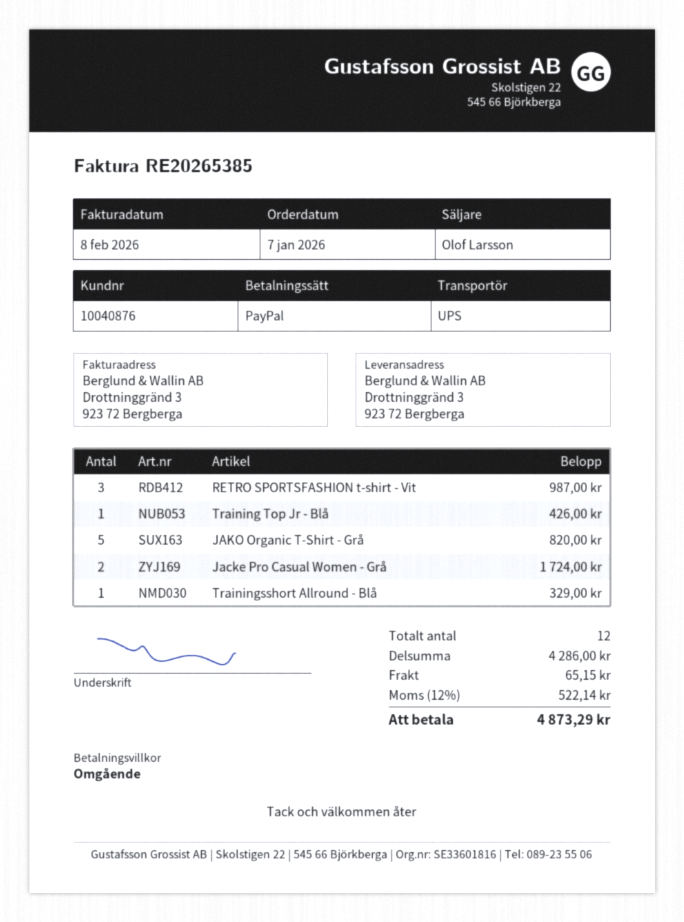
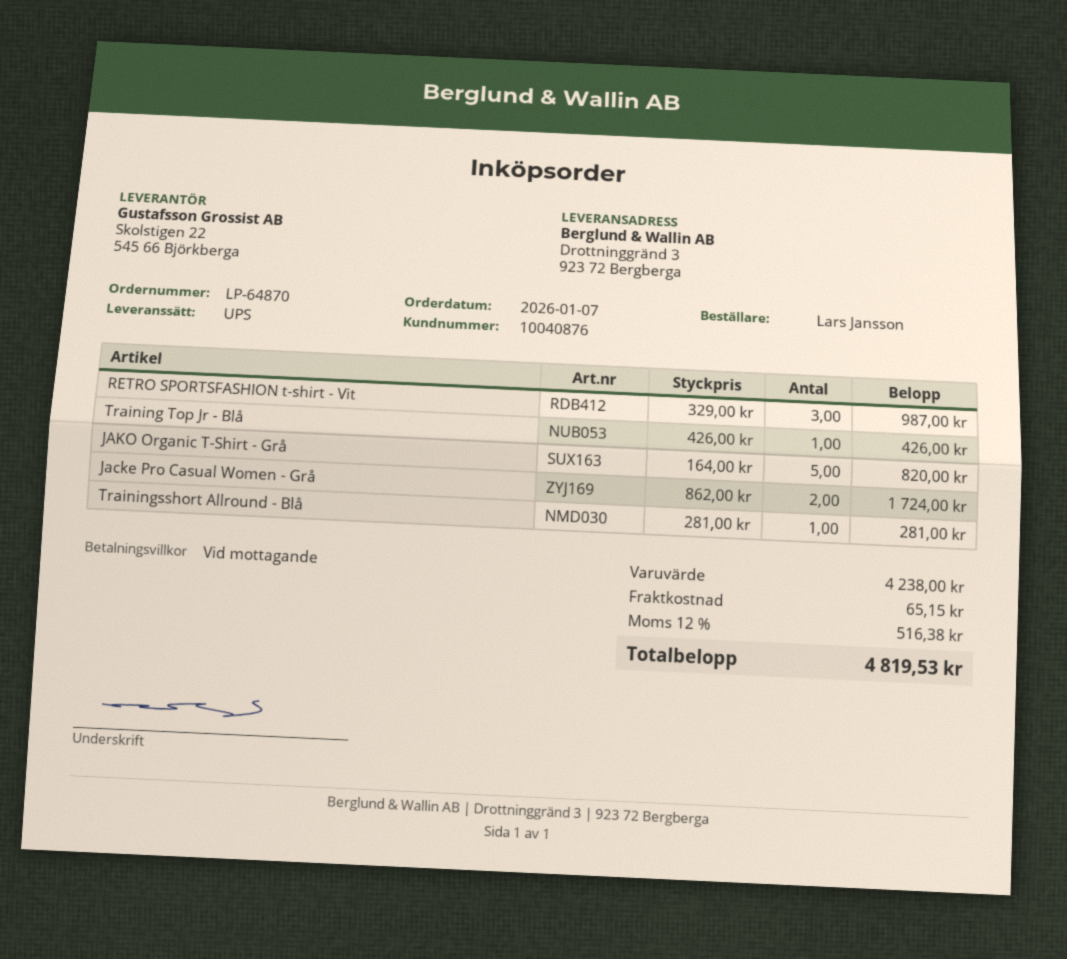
Trainingsshort Allround - Blå: 1 for 329.00 -> 1 for 281.00
subtotal: 4286.00 -> 4238.00
tax: 12% = 522.14 -> 12% = 516.38
total: 4873.29 -> 4819.53

